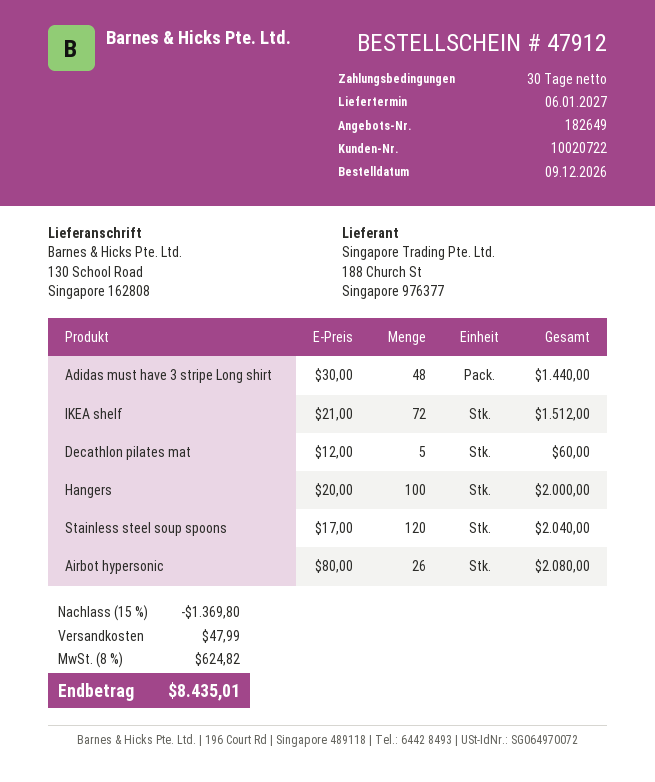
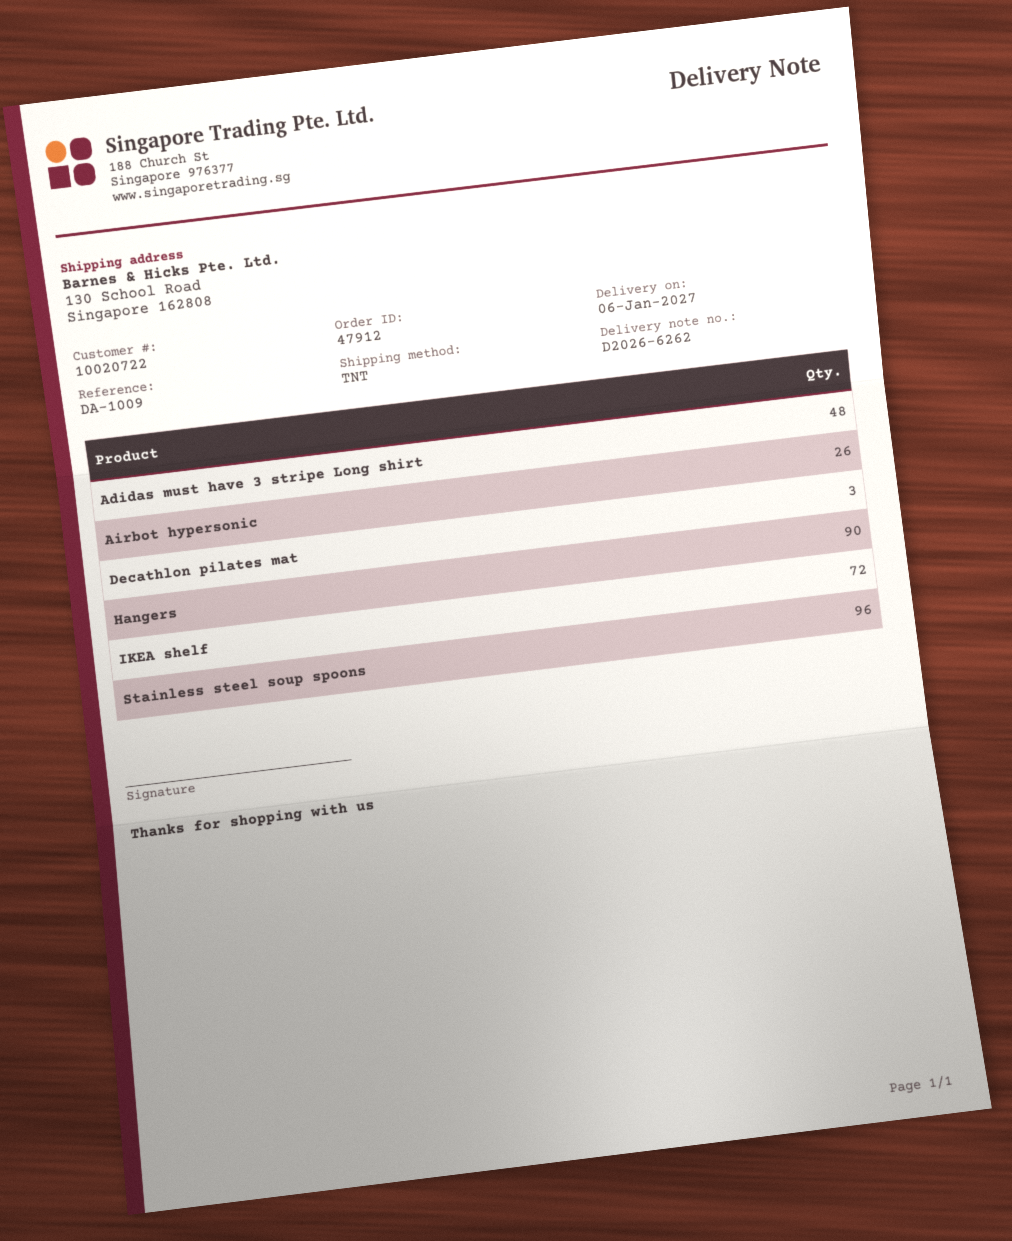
Decathlon pilates mat: 5 -> 3
Hangers: 100 -> 90
Stainless steel soup spoons: 120 -> 96

